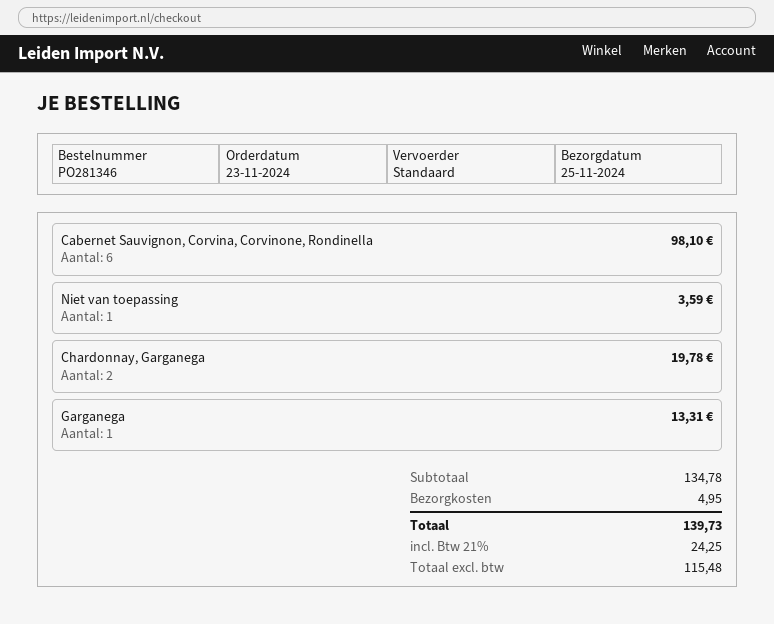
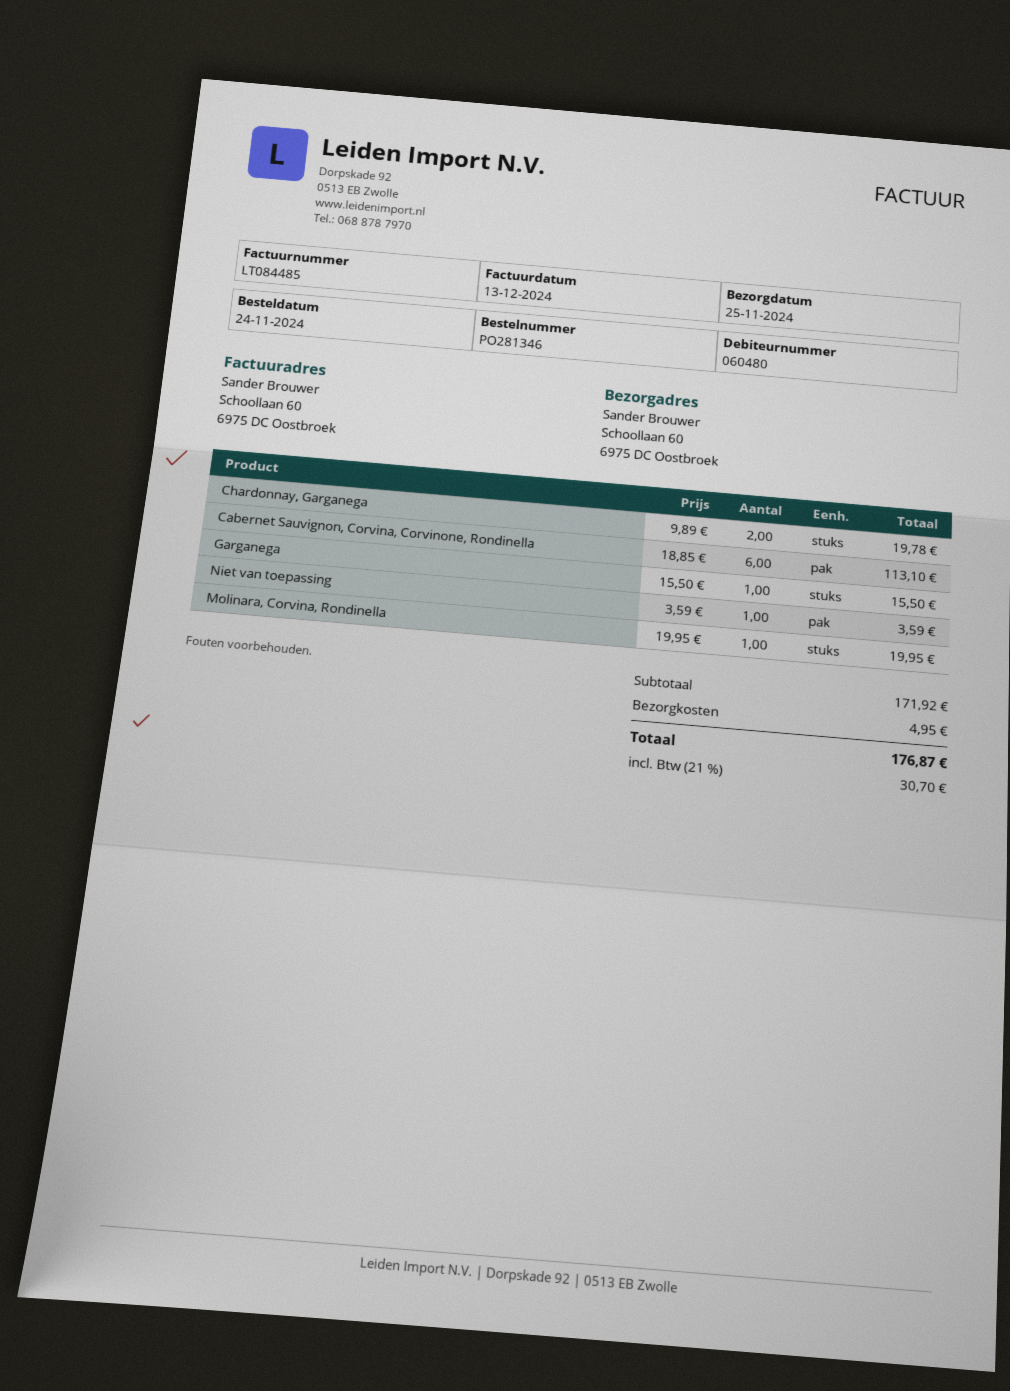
order date: 2024-11-23 -> 2024-11-24
Cabernet Sauvignon, Corvina, Corvinone, Rondinella: 6 for 98.10 -> 6 for 113.10
Garganega: 1 for 13.31 -> 1 for 15.50
Molinara, Corvina, Rondinella: none -> 1 for 19.95
subtotal: 134.78 -> 171.92
tax: 21% = 24.25 -> 21% = 30.70
total: 139.73 -> 176.87

